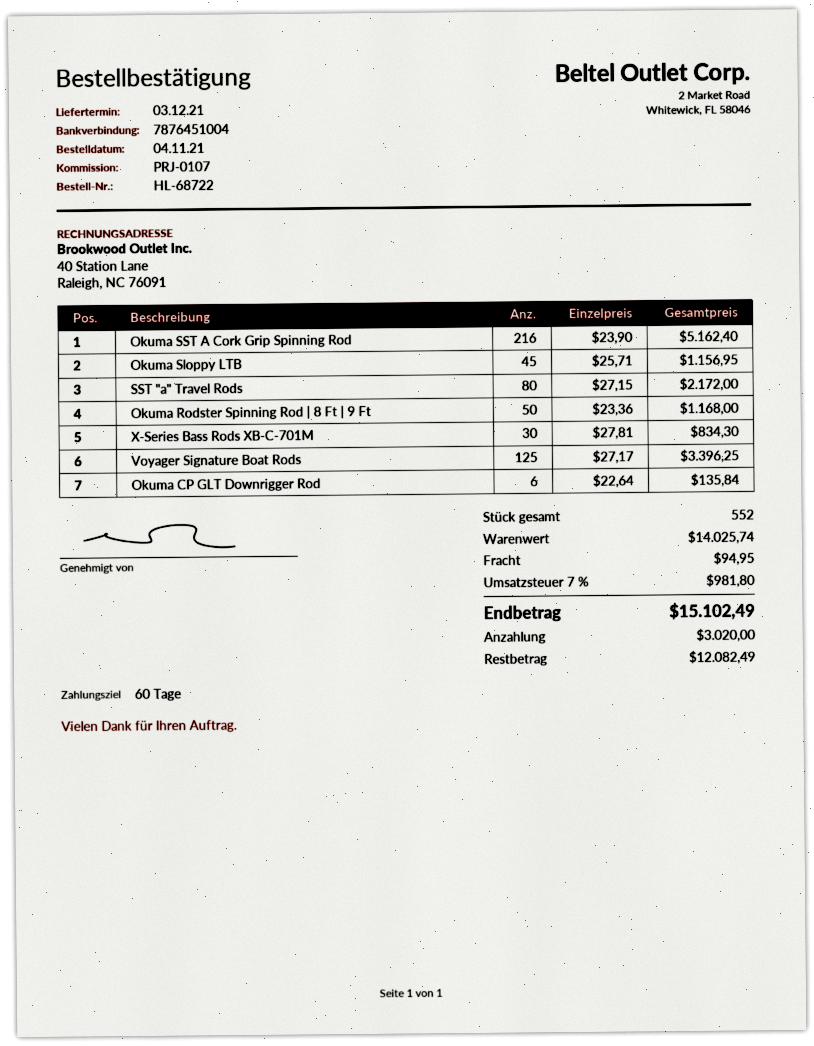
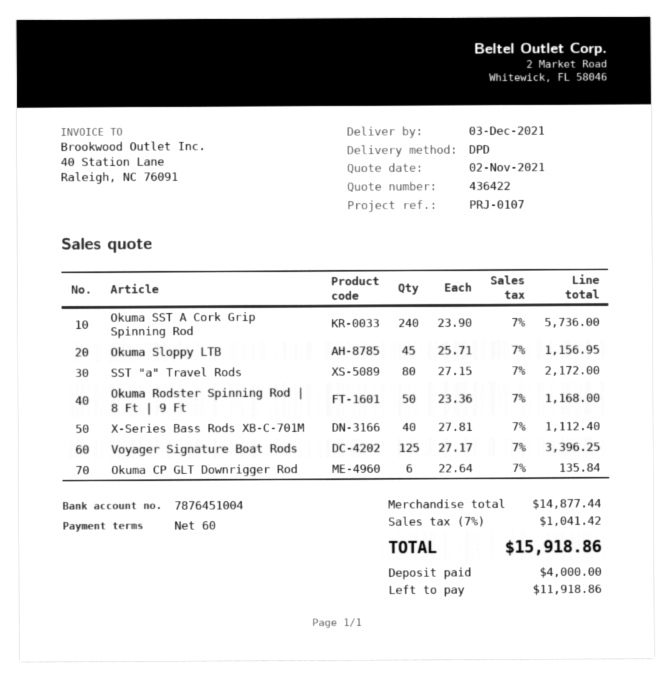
Okuma SST A Cork Grip Spinning Rod: 216 x 23.90 = 5162.40 -> 240 x 23.90 = 5736.00
X-Series Bass Rods XB-C-701M: 30 x 27.81 = 834.30 -> 40 x 27.81 = 1112.40
subtotal: 14025.74 -> 14877.44
shipping: 94.95 -> none
tax: 7% = 981.80 -> 7% = 1041.42
total: 15102.49 -> 15918.86
deposit: 3020.00 -> 4000.00
balance: 12082.49 -> 11918.86

